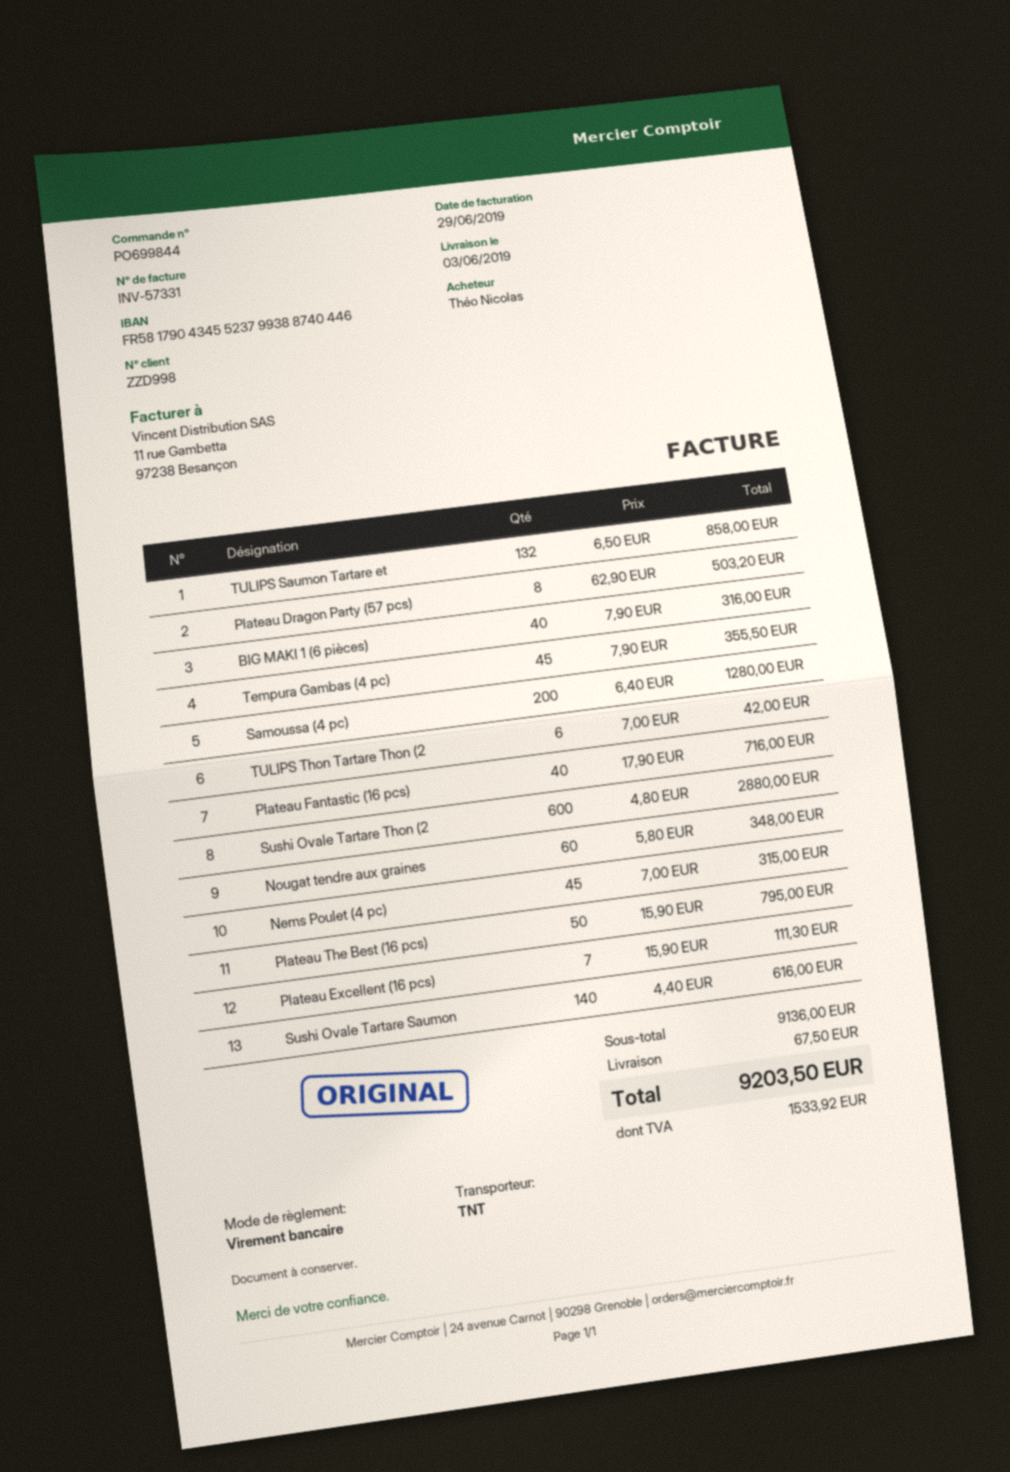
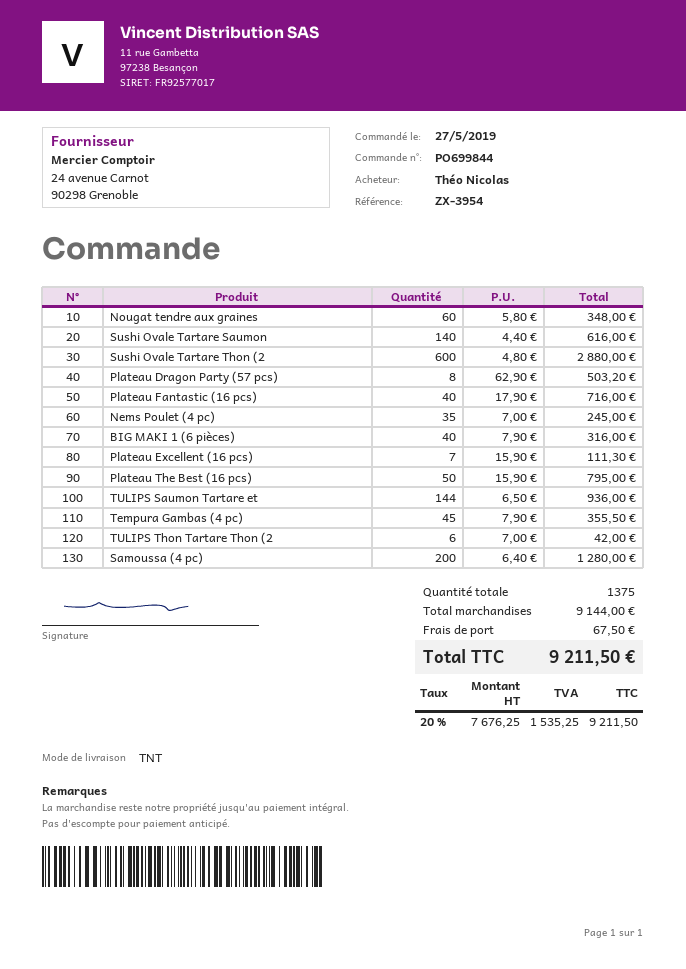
TULIPS Saumon Tartare et: 132 x 6.50 = 858.00 -> 144 x 6.50 = 936.00
Nems Poulet (4 pc): 45 x 7.00 = 315.00 -> 35 x 7.00 = 245.00
subtotal: 9136.00 -> 9144.00
tax: 1533.92 -> 1535.25
total: 9203.50 -> 9211.50

